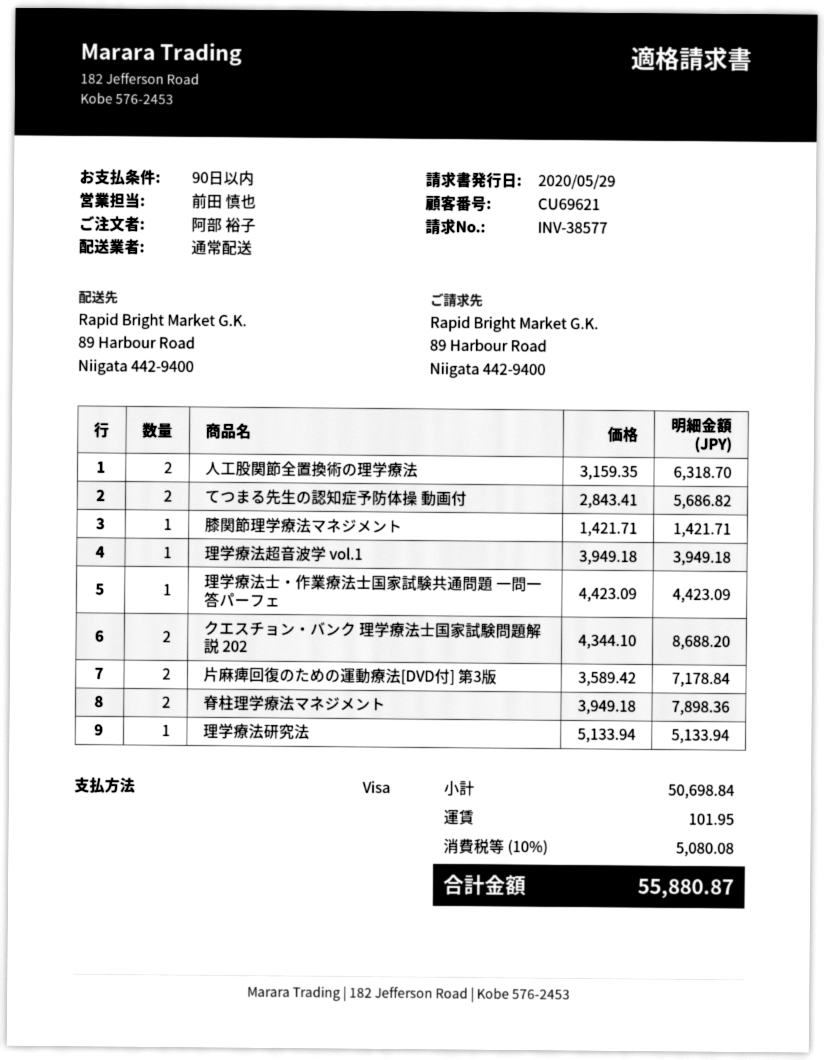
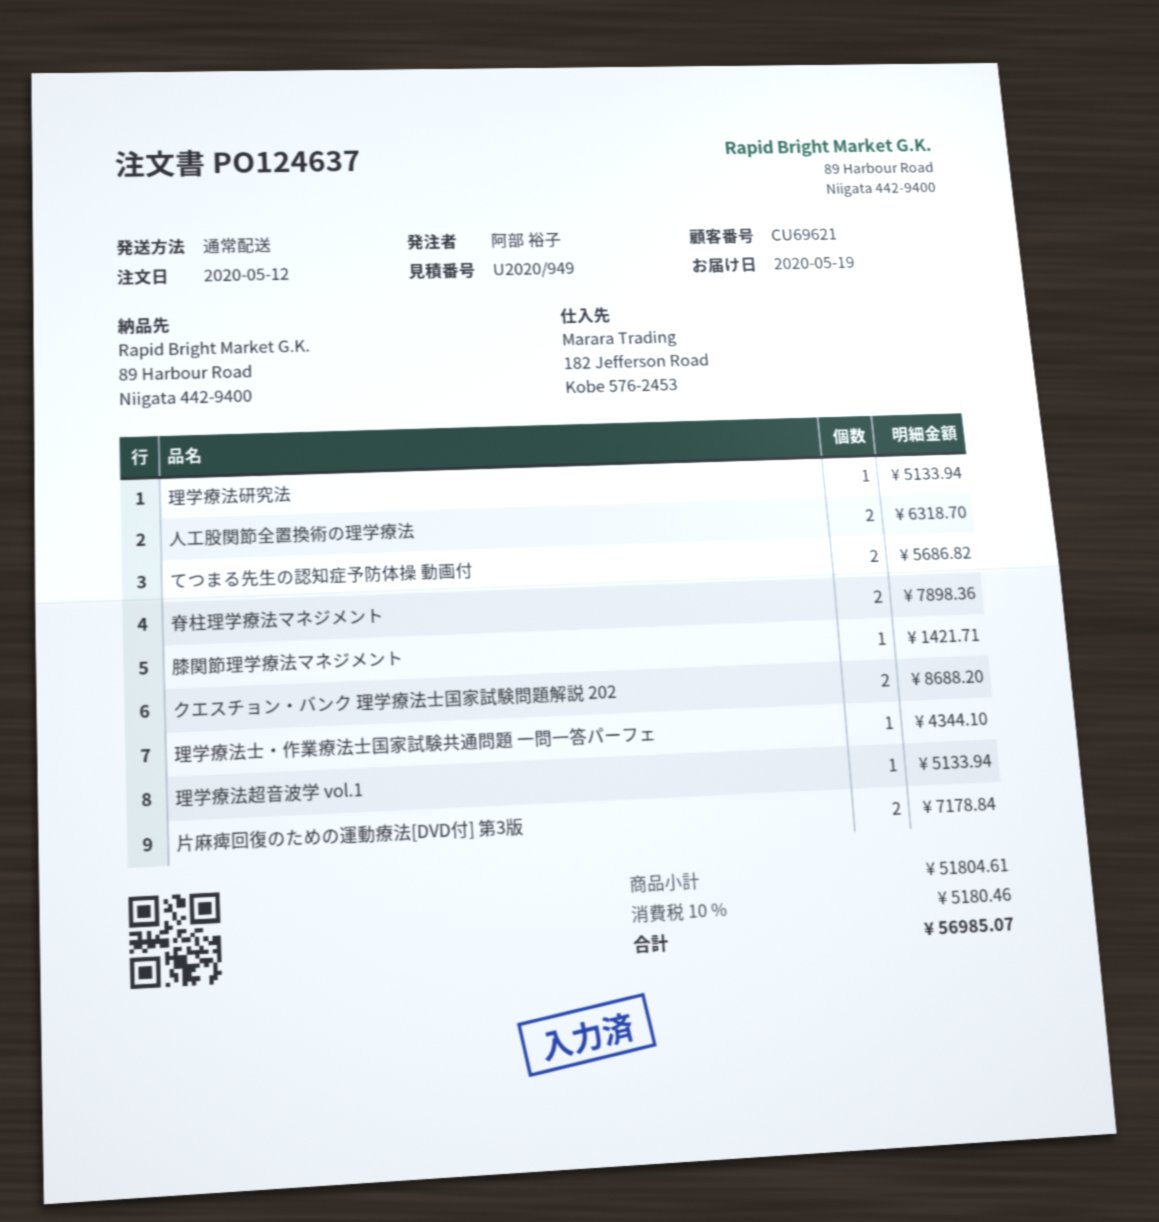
理学療法超音波学 vol.1: 1 for 3949.18 -> 1 for 5133.94
理学療法士・作業療法士国家試験共通問題 一問一答パーフェ: 1 for 4423.09 -> 1 for 4344.10
subtotal: 50698.84 -> 51804.61
shipping: 101.95 -> none
tax: 10% = 5080.08 -> 10% = 5180.46
total: 55880.87 -> 56985.07

